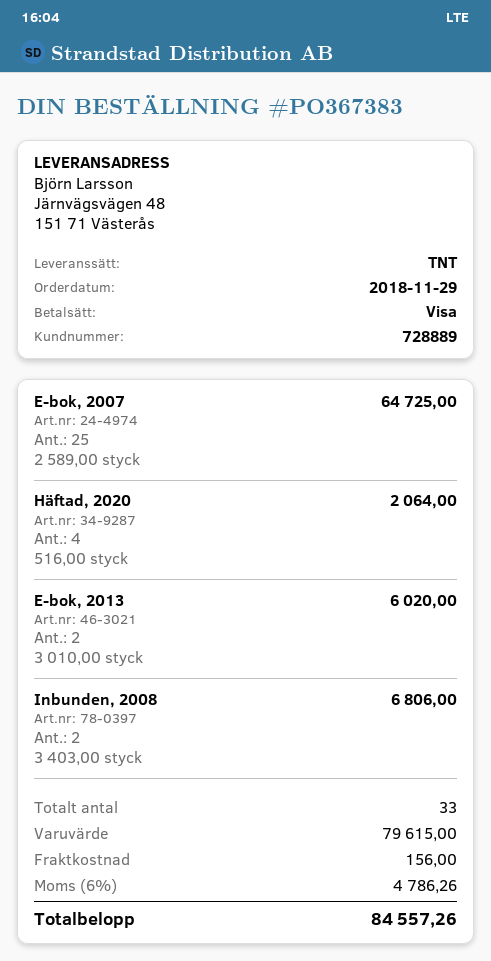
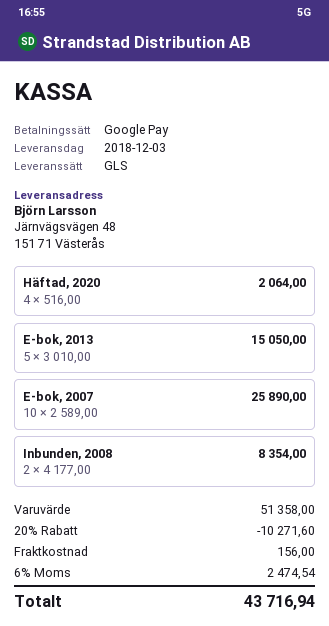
payment method: Visa -> Google Pay
shipping method: TNT -> GLS
E-bok, 2007: 25 x 2589.00 = 64725.00 -> 10 x 2589.00 = 25890.00
E-bok, 2013: 2 x 3010.00 = 6020.00 -> 5 x 3010.00 = 15050.00
Inbunden, 2008: 2 x 3403.00 = 6806.00 -> 2 x 4177.00 = 8354.00
subtotal: 79615.00 -> 51358.00
discount: none -> 20% = 10271.60
tax: 6% = 4786.26 -> 6% = 2474.54
total: 84557.26 -> 43716.94

